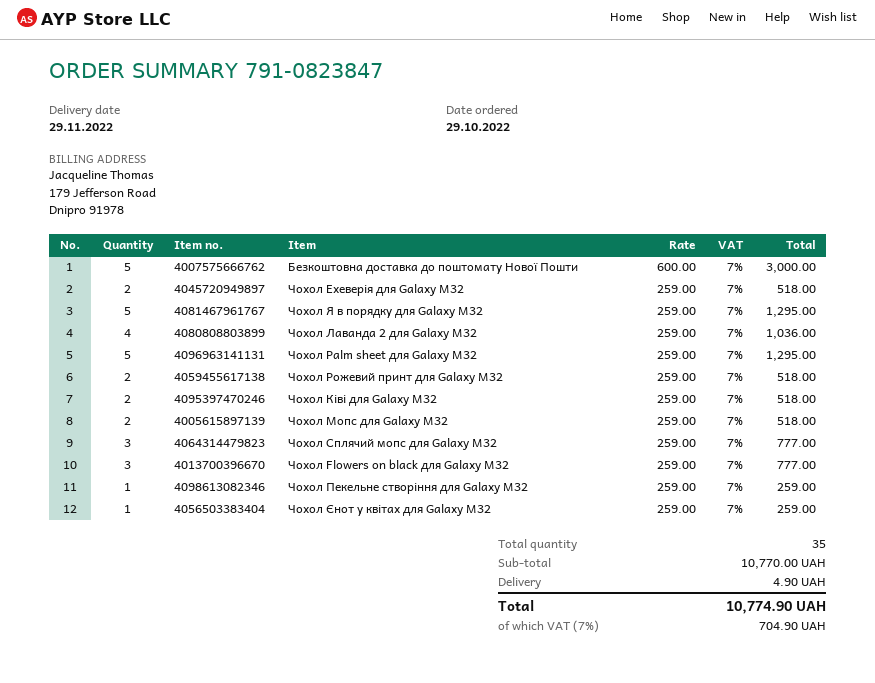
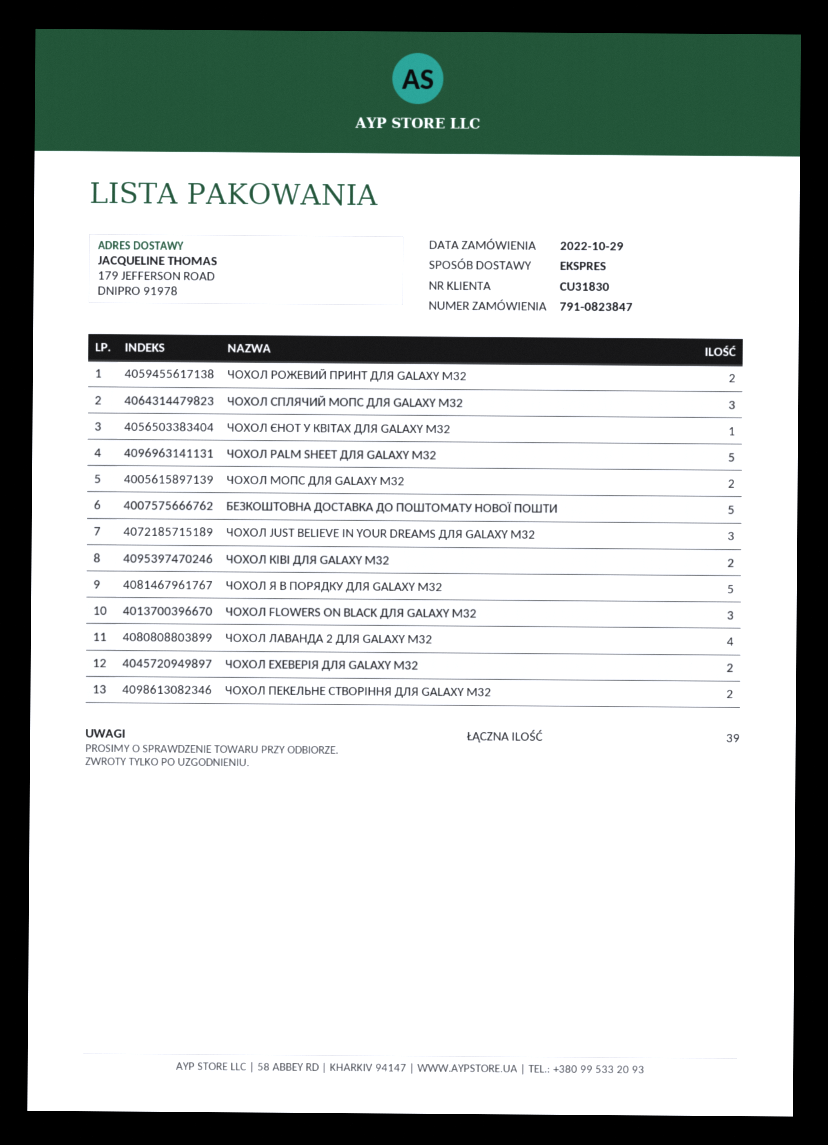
Чохол Пекельне створіння для Galaxy M32: 1 -> 2
ЧОХОЛ JUST BELIEVE IN YOUR DREAMS ДЛЯ GALAXY M32: none -> 3
total quantity: 35 -> 39

